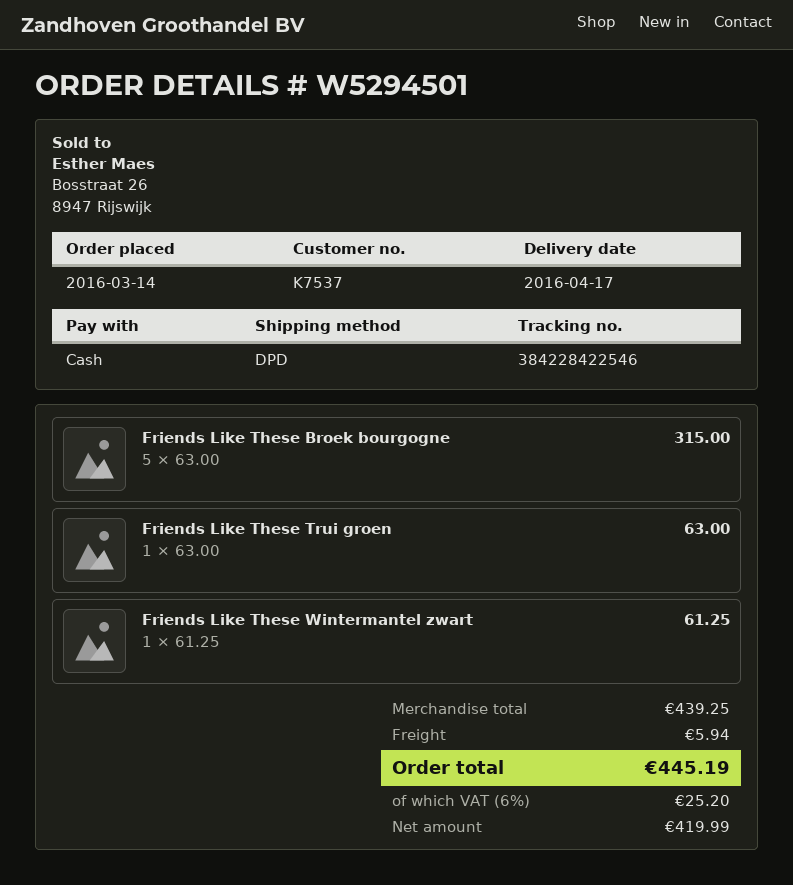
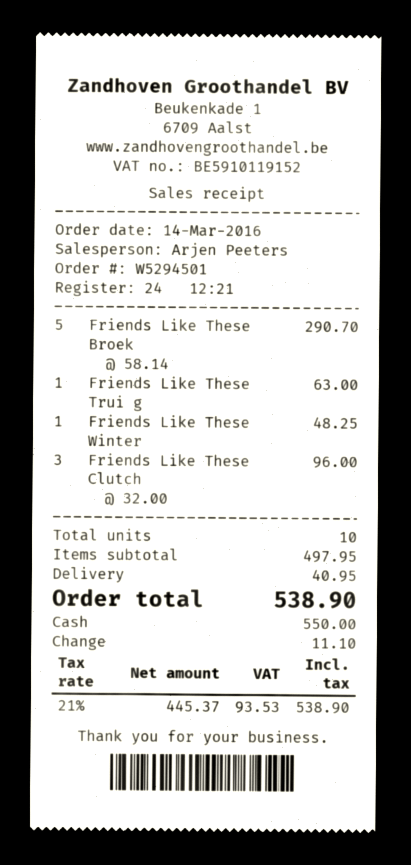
Friends Like These Broek bourgogne: 5 x 63.00 = 315.00 -> 5 x 58.14 = 290.70
Friends Like These Wintermantel zwart: 1 x 61.25 = 61.25 -> 1 x 48.25 = 48.25
Friends Like These Clutch: none -> 3 x 32.00 = 96.00
subtotal: 439.25 -> 497.95
shipping: 5.94 -> 40.95
net: 419.99 -> 445.37
tax: 6% = 25.20 -> 21% = 93.53
total: 445.19 -> 538.90

